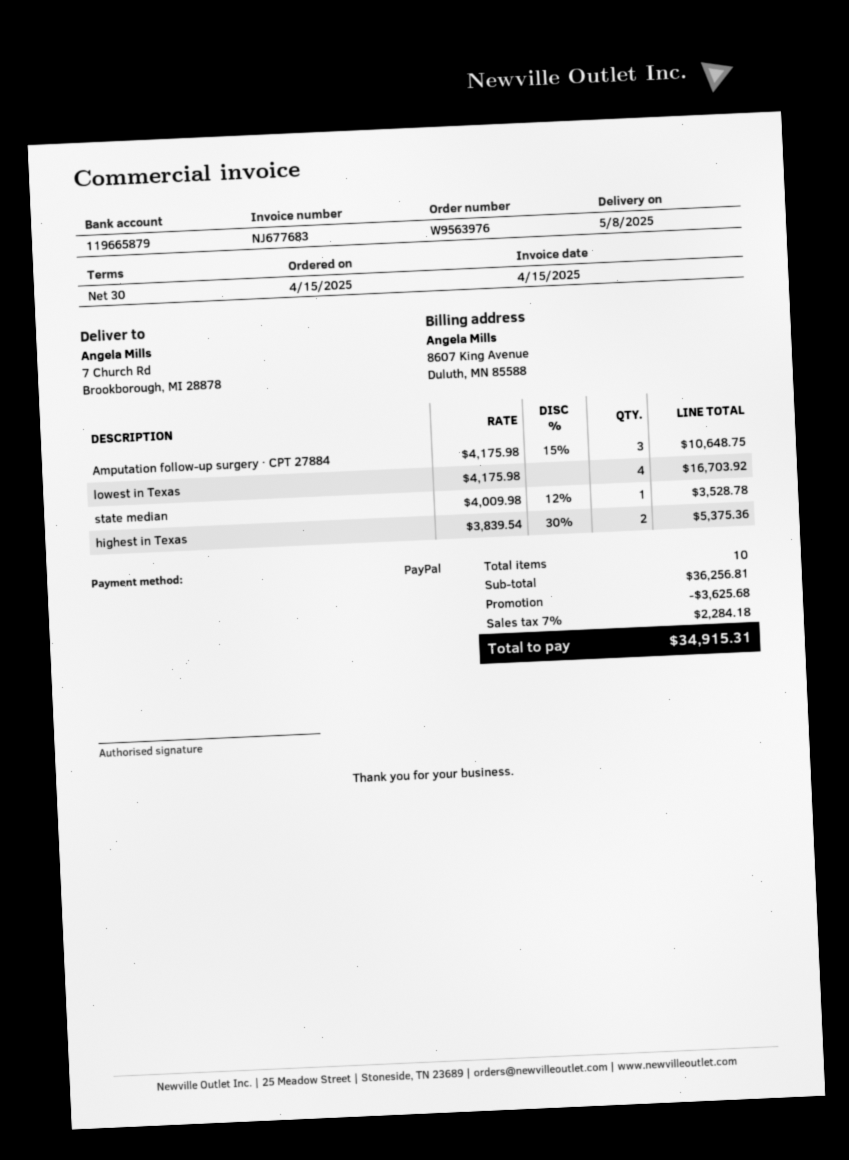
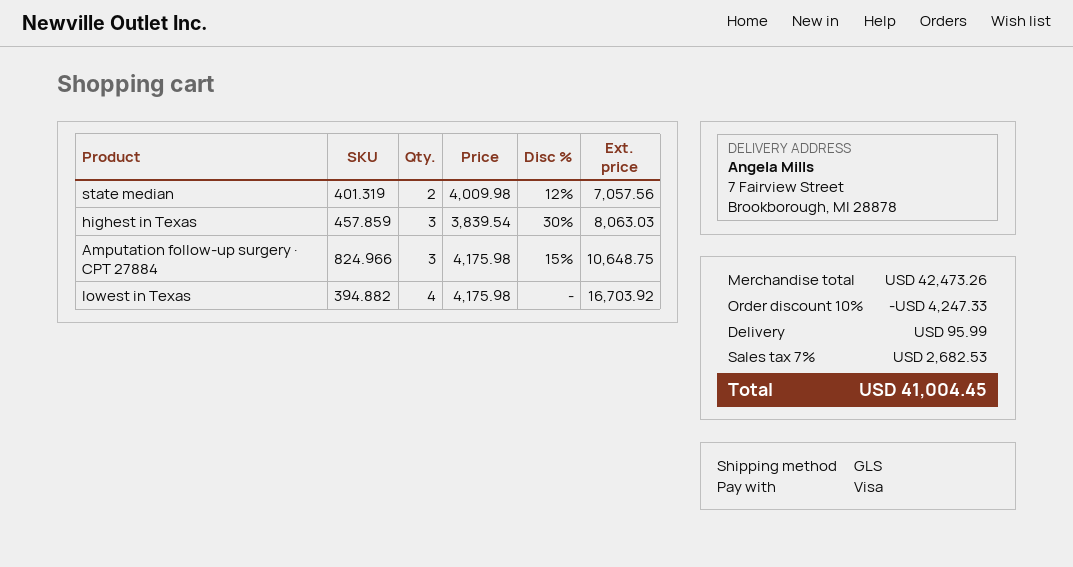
payment method: PayPal -> Visa
ship to: 7 Church Rd, Brookborough, MI 28878 -> 7 Fairview Street, Brookborough, MI 28878
state median: 1 x 4009.98 - 12% = 3528.78 -> 2 x 4009.98 - 12% = 7057.56
highest in Texas: 2 x 3839.54 - 30% = 5375.36 -> 3 x 3839.54 - 30% = 8063.03
subtotal: 36256.81 -> 42473.26
discount: 3625.68 -> 4247.33
shipping: none -> 95.99
tax: 7% = 2284.18 -> 7% = 2682.53
total: 34915.31 -> 41004.45

